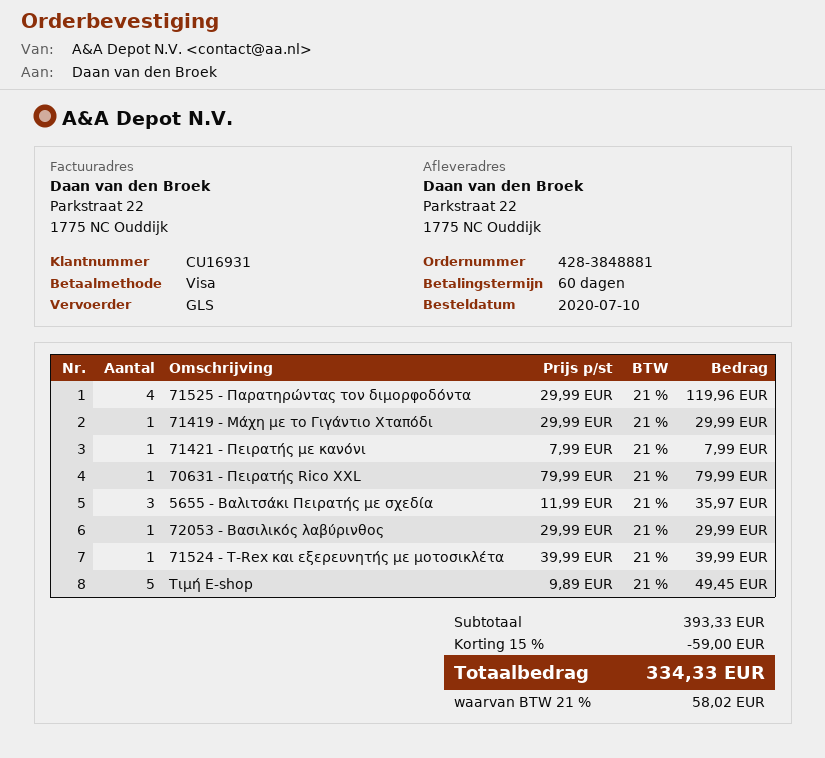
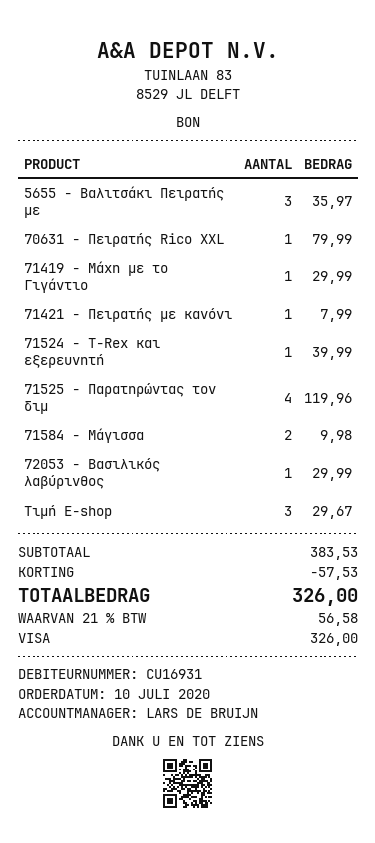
Τιμή E-shop: 5 for 49.45 -> 3 for 29.67
71584 - Μάγισσα: none -> 2 for 9.98
subtotal: 393.33 -> 383.53
discount: 59.00 -> 57.53
tax: 21% = 58.02 -> 21% = 56.58
total: 334.33 -> 326.00

